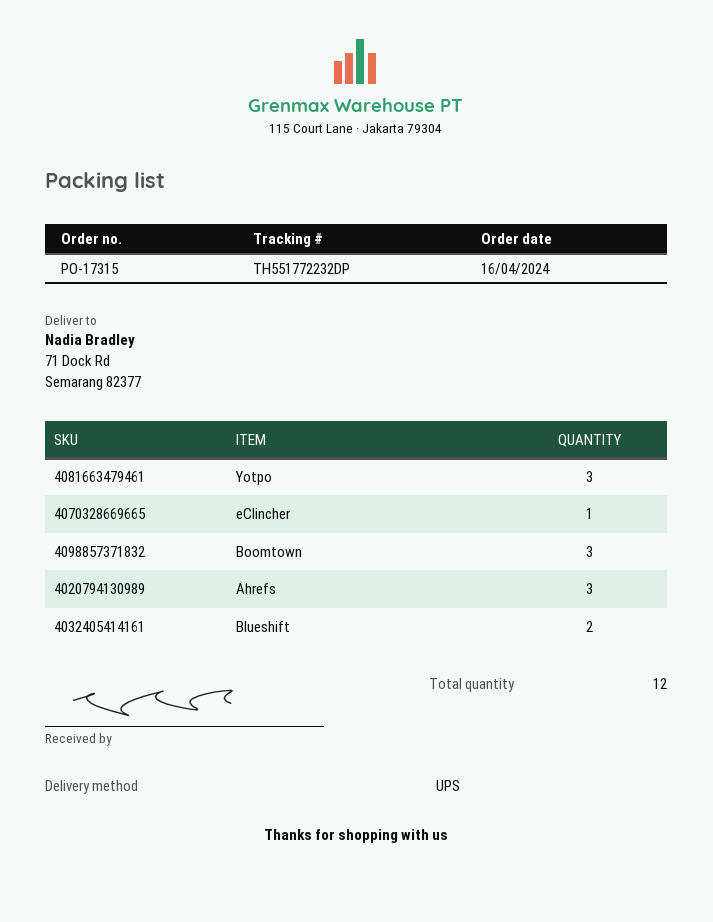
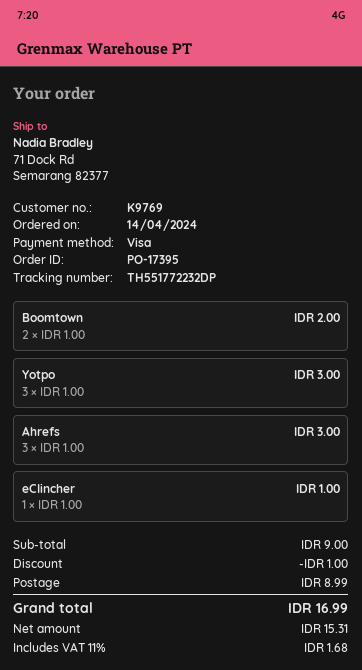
order number: PO-17315 -> PO-17395
order date: 2024-04-16 -> 2024-04-14
Boomtown: 3 -> 2
Blueshift: 2 -> none

